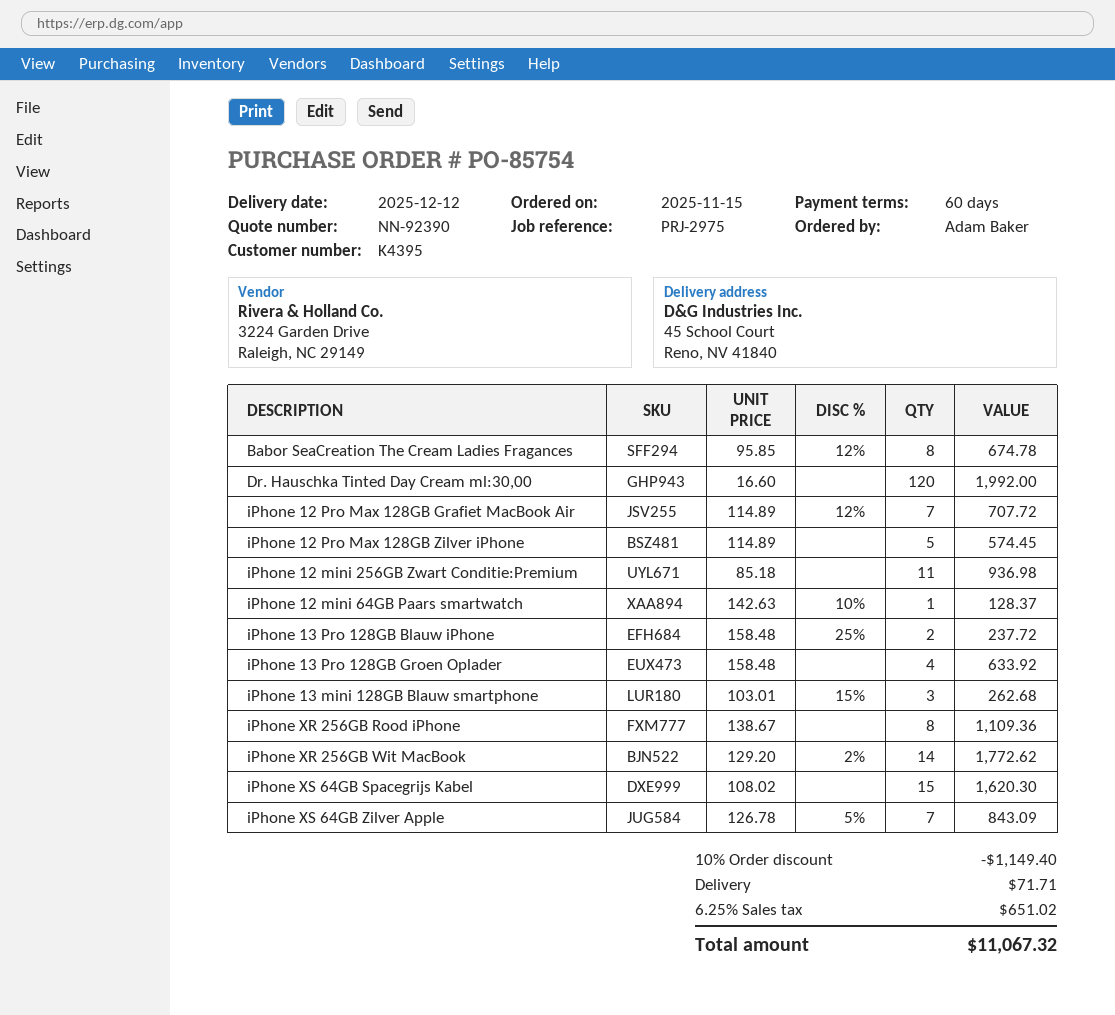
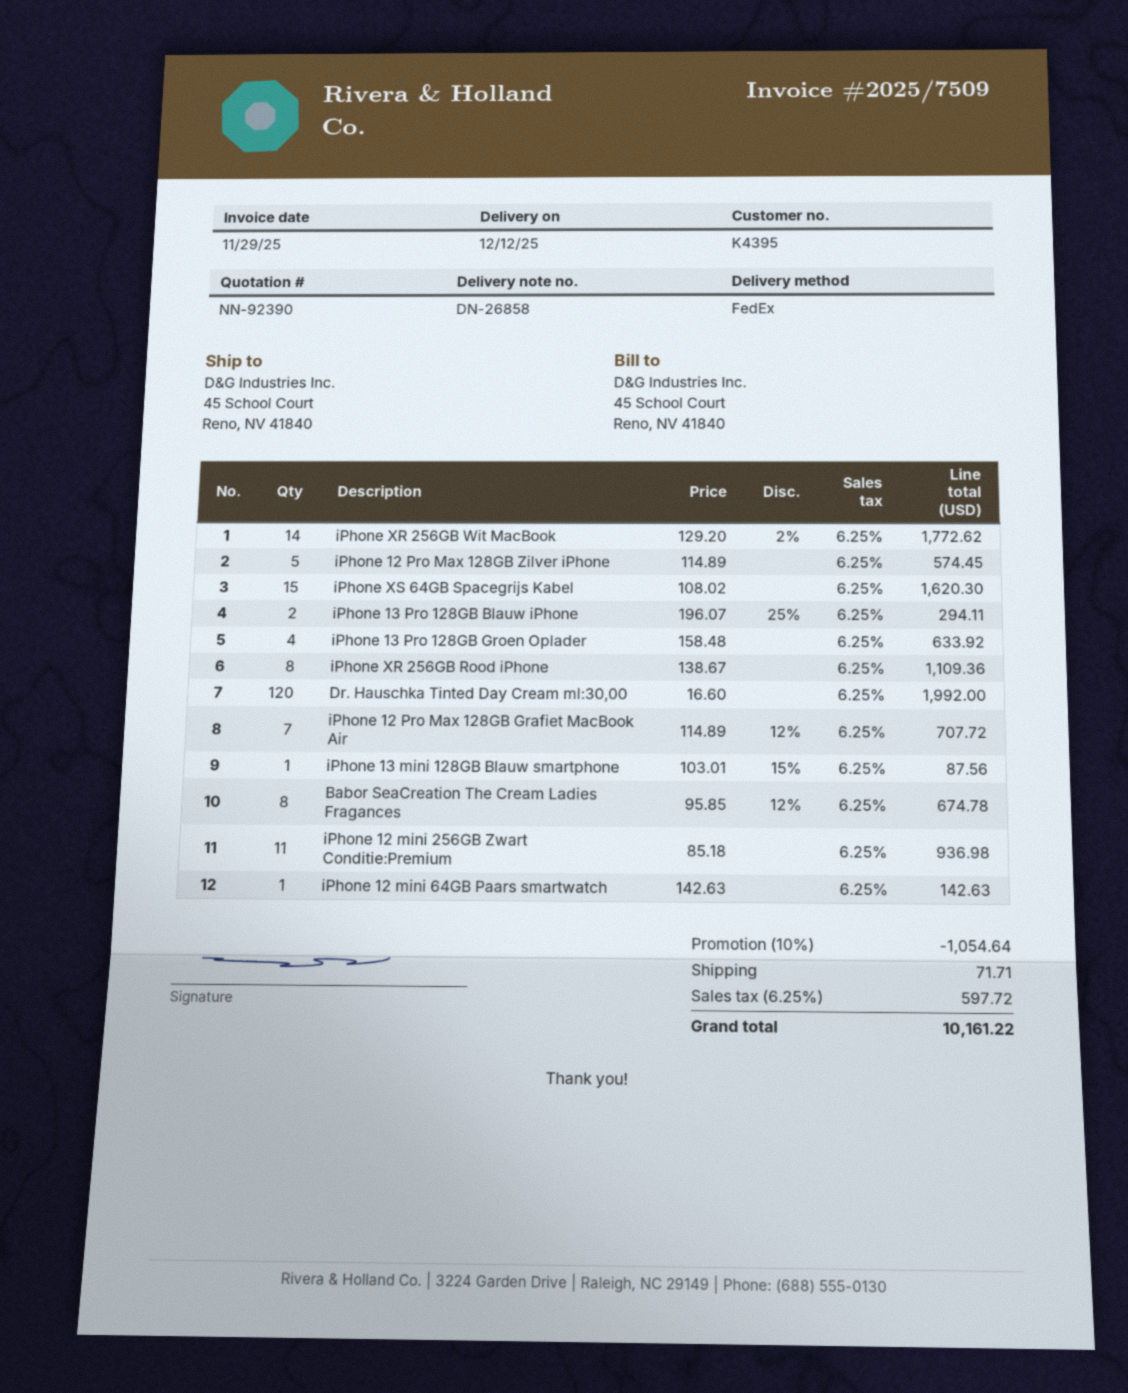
iPhone 12 mini 64GB Paars smartwatch: 1 x 142.63 - 10% = 128.37 -> 1 x 142.63 = 142.63
iPhone 13 Pro 128GB Blauw iPhone: 2 x 158.48 - 25% = 237.72 -> 2 x 196.07 - 25% = 294.11
iPhone 13 mini 128GB Blauw smartphone: 3 x 103.01 - 15% = 262.68 -> 1 x 103.01 - 15% = 87.56
iPhone XS 64GB Zilver Apple: 7 x 126.78 - 5% = 843.09 -> none
discount: 10% = 1149.40 -> 10% = 1054.64
tax: 6.25% = 651.02 -> 6.25% = 597.72
total: 11067.32 -> 10161.22

